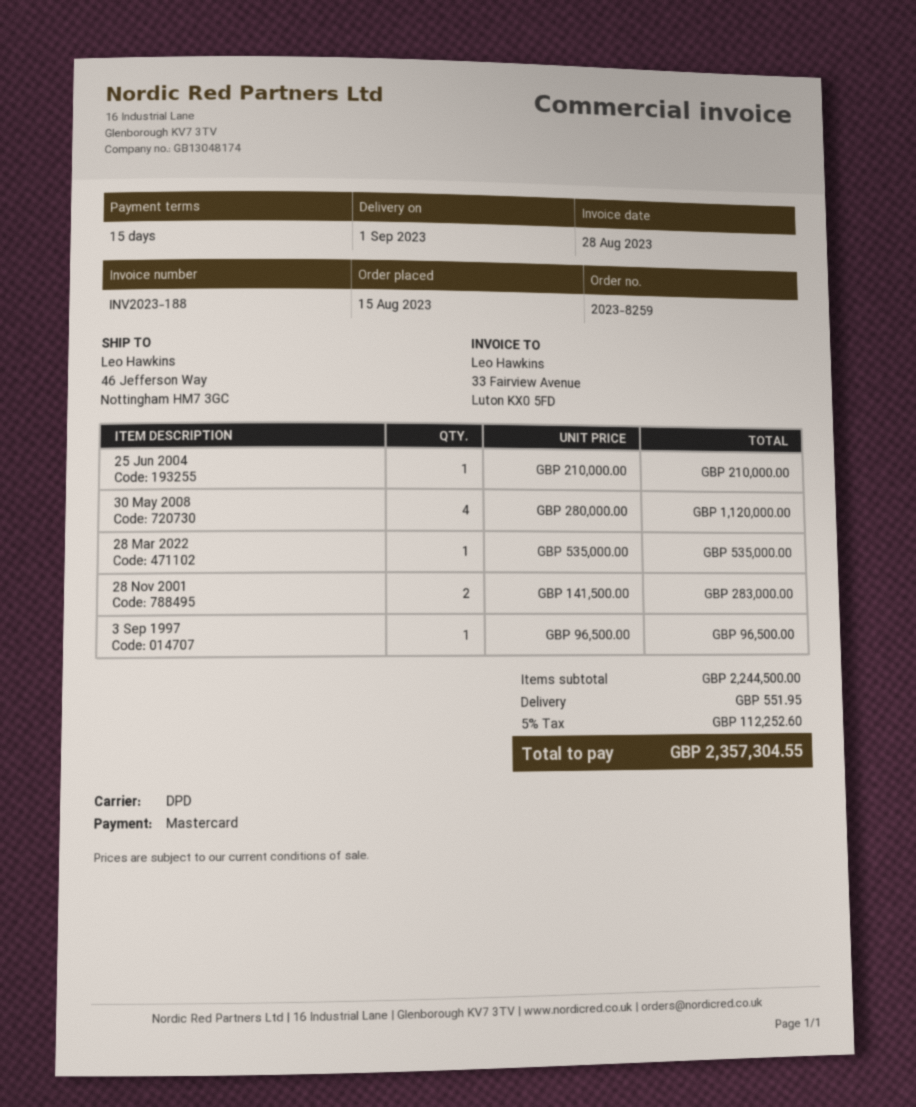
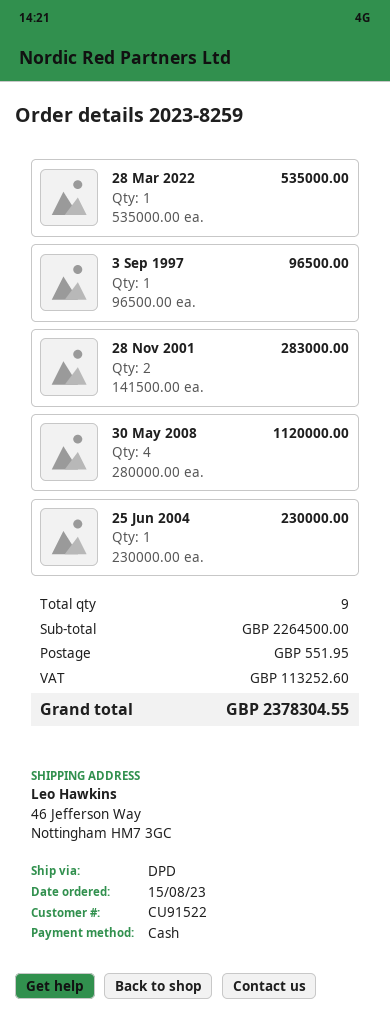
payment method: Mastercard -> cash
25 Jun 2004: 1 x 210000.00 = 210000.00 -> 1 x 230000.00 = 230000.00
subtotal: 2244500.00 -> 2264500.00
tax: 112252.60 -> 113252.60
total: 2357304.55 -> 2378304.55

